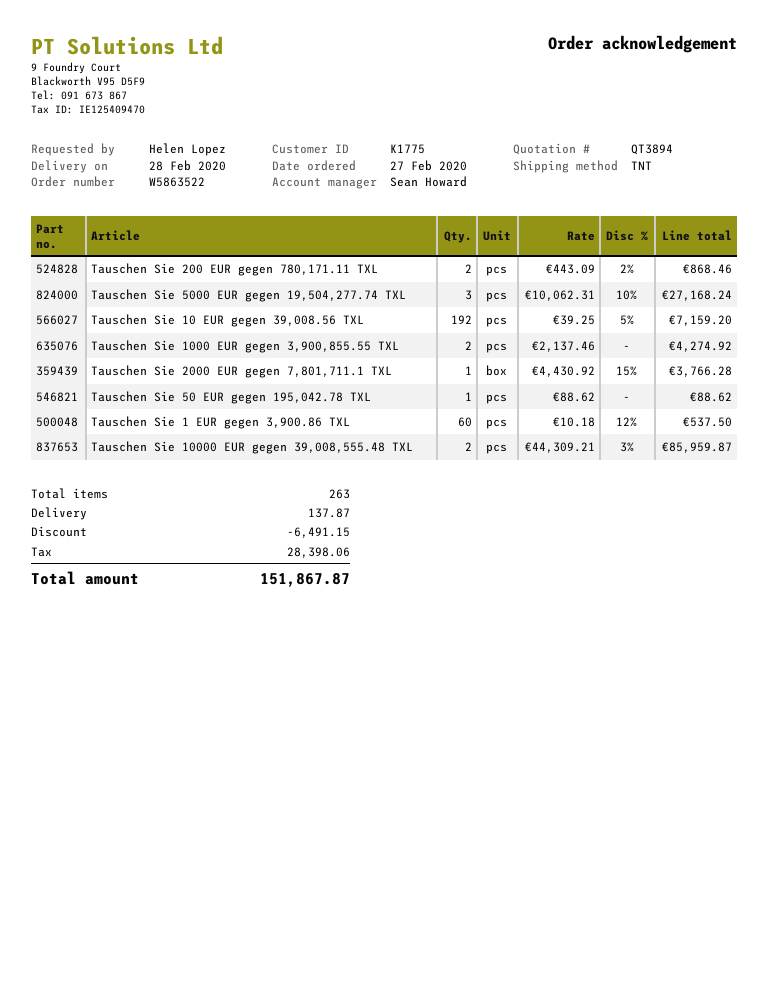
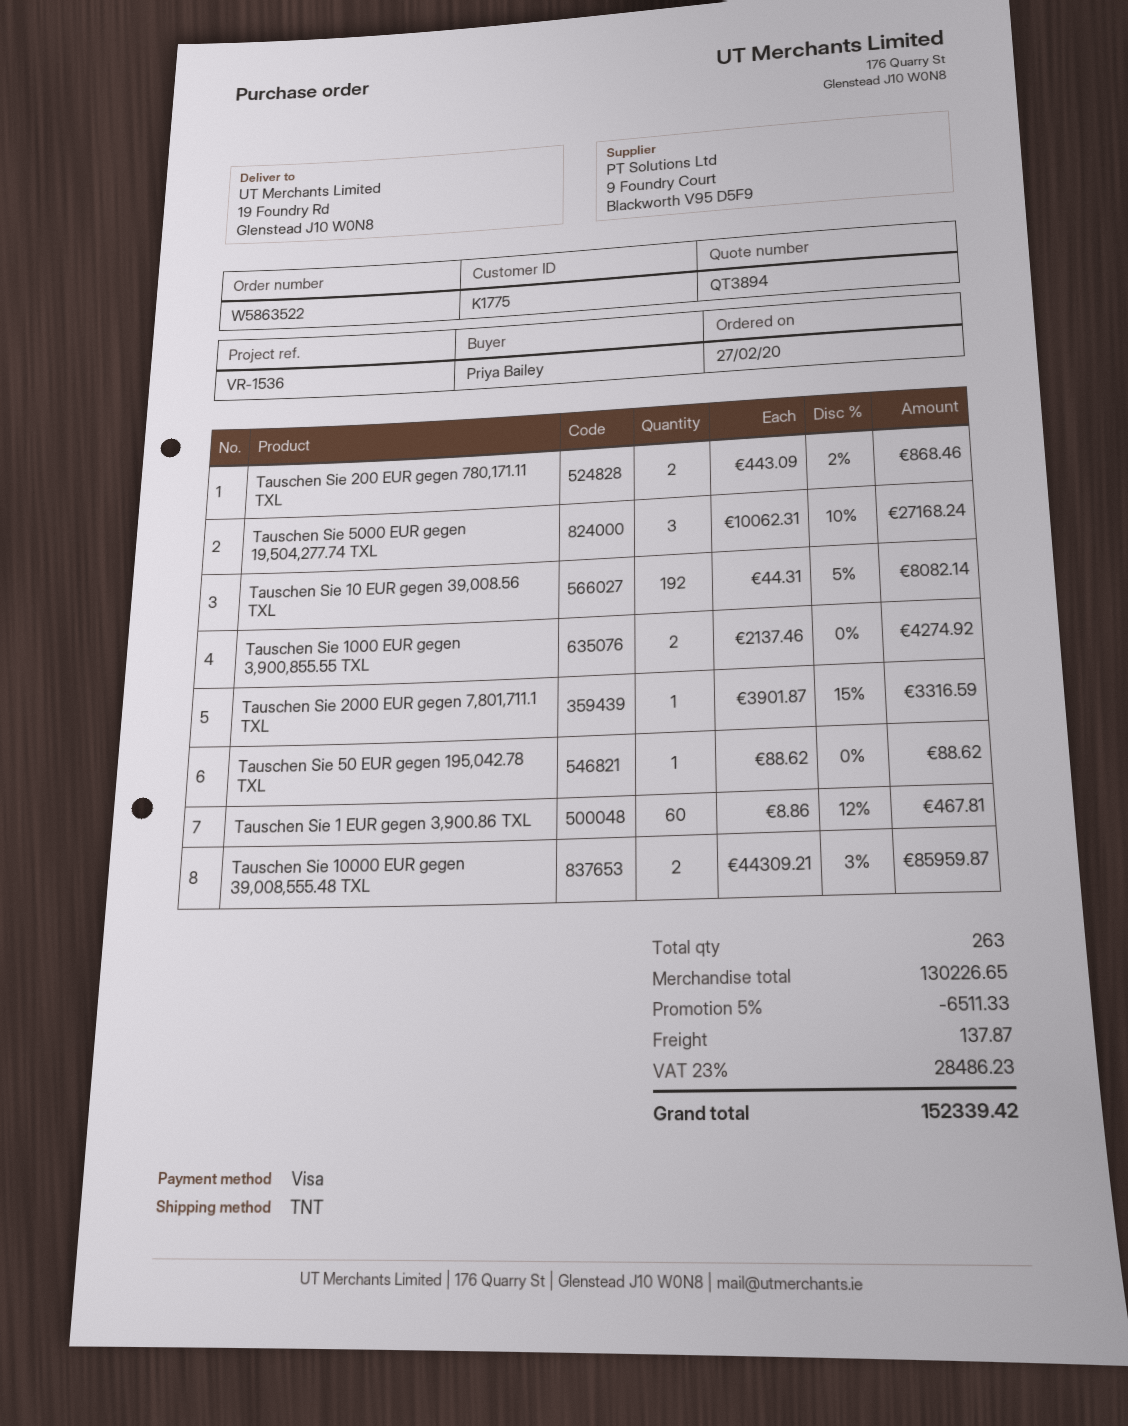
ordered by: Helen Lopez -> Priya Bailey
Tauschen Sie 10 EUR gegen 39,008.56 TXL: 192 x 39.25 - 5% = 7159.20 -> 192 x 44.31 - 5% = 8082.14
Tauschen Sie 2000 EUR gegen 7,801,711.1 TXL: 1 x 4430.92 - 15% = 3766.28 -> 1 x 3901.87 - 15% = 3316.59
Tauschen Sie 1 EUR gegen 3,900.86 TXL: 60 x 10.18 - 12% = 537.50 -> 60 x 8.86 - 12% = 467.81
discount: 6491.15 -> 6511.33
tax: 28398.06 -> 28486.23
total: 151867.87 -> 152339.42

